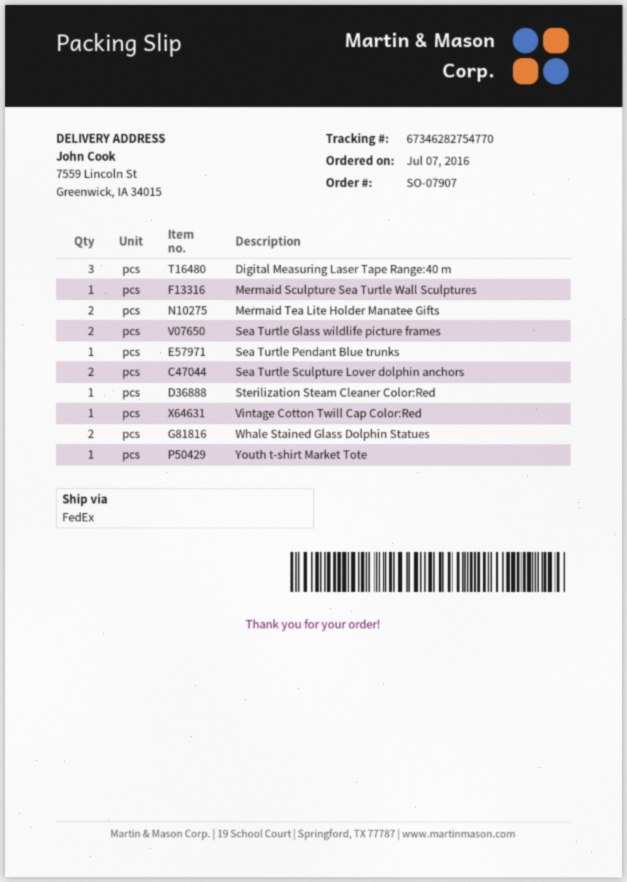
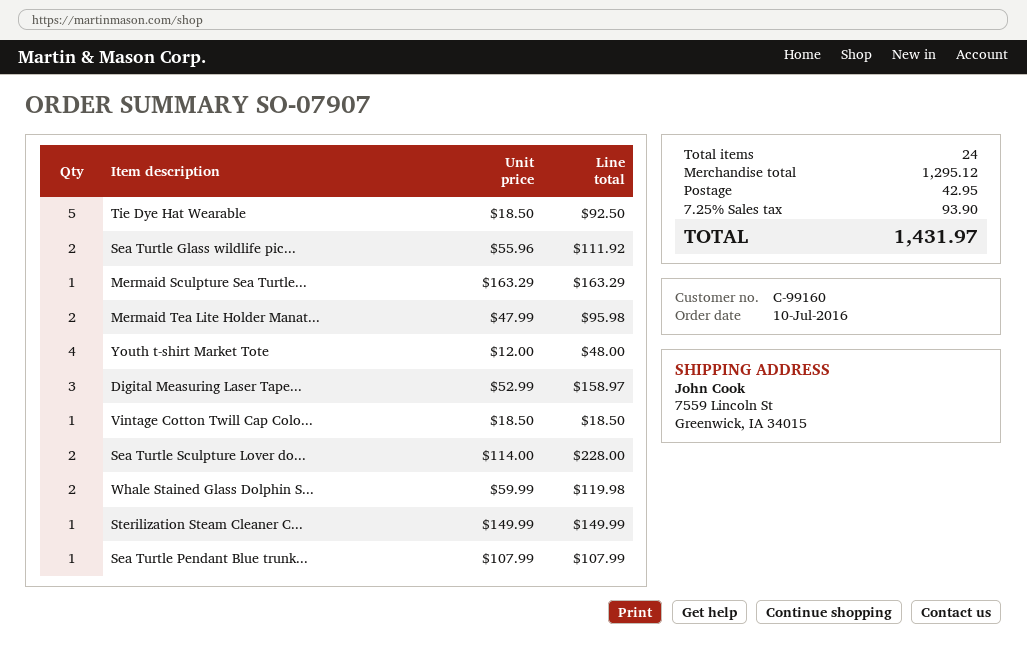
order date: 2016-07-07 -> 2016-07-10
Youth t-shirt Market Tote: 1 -> 4
Tie Dye Hat Wearable: none -> 5

